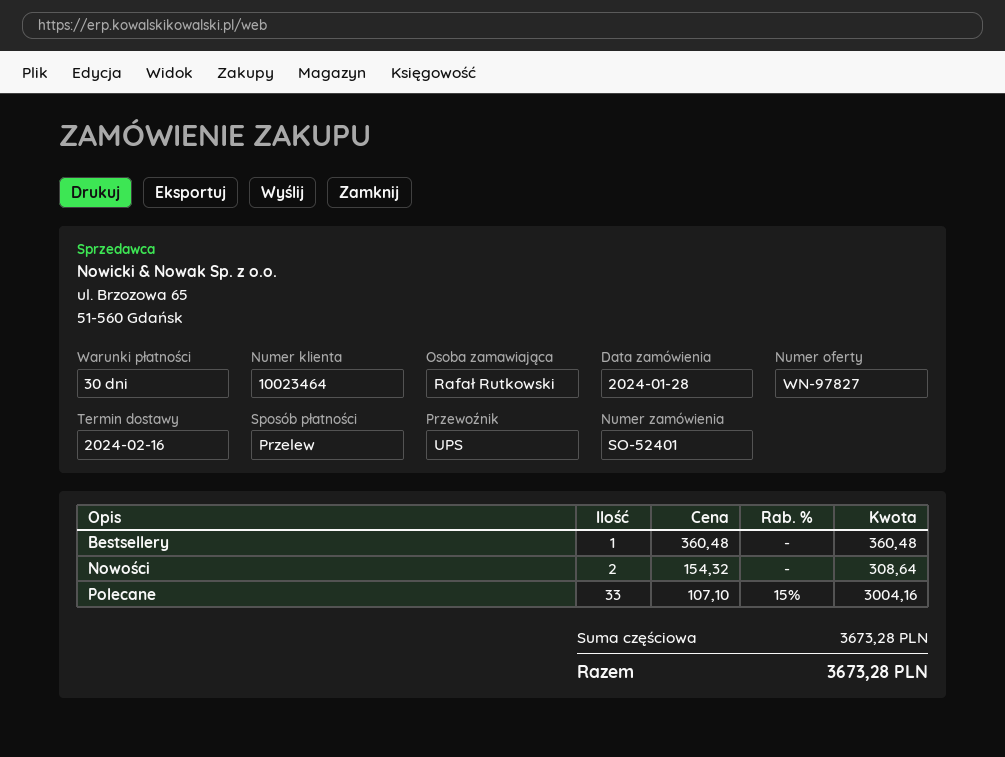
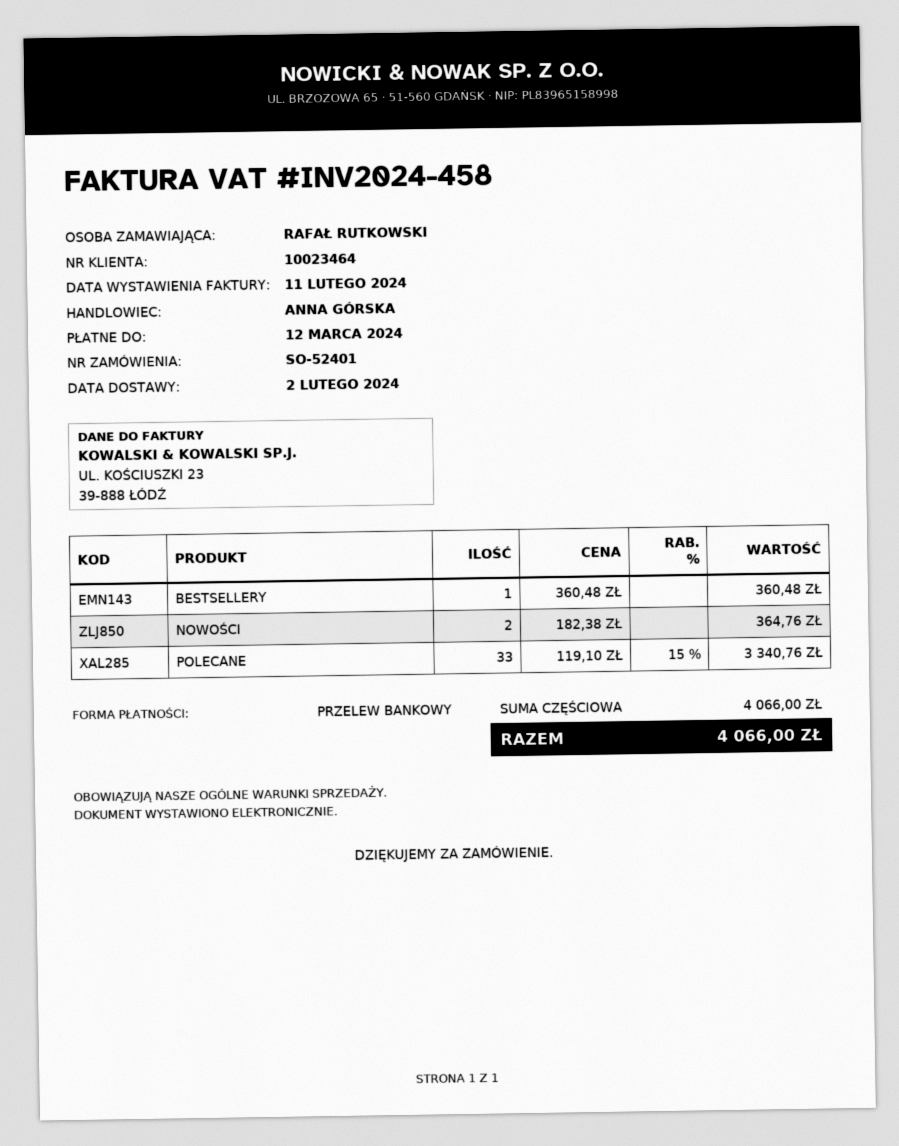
delivery date: 2024-02-16 -> 2024-02-02
Nowości: 2 x 154.32 = 308.64 -> 2 x 182.38 = 364.76
Polecane: 33 x 107.10 - 15% = 3004.16 -> 33 x 119.10 - 15% = 3340.76
subtotal: 3673.28 -> 4066.00
total: 3673.28 -> 4066.00

